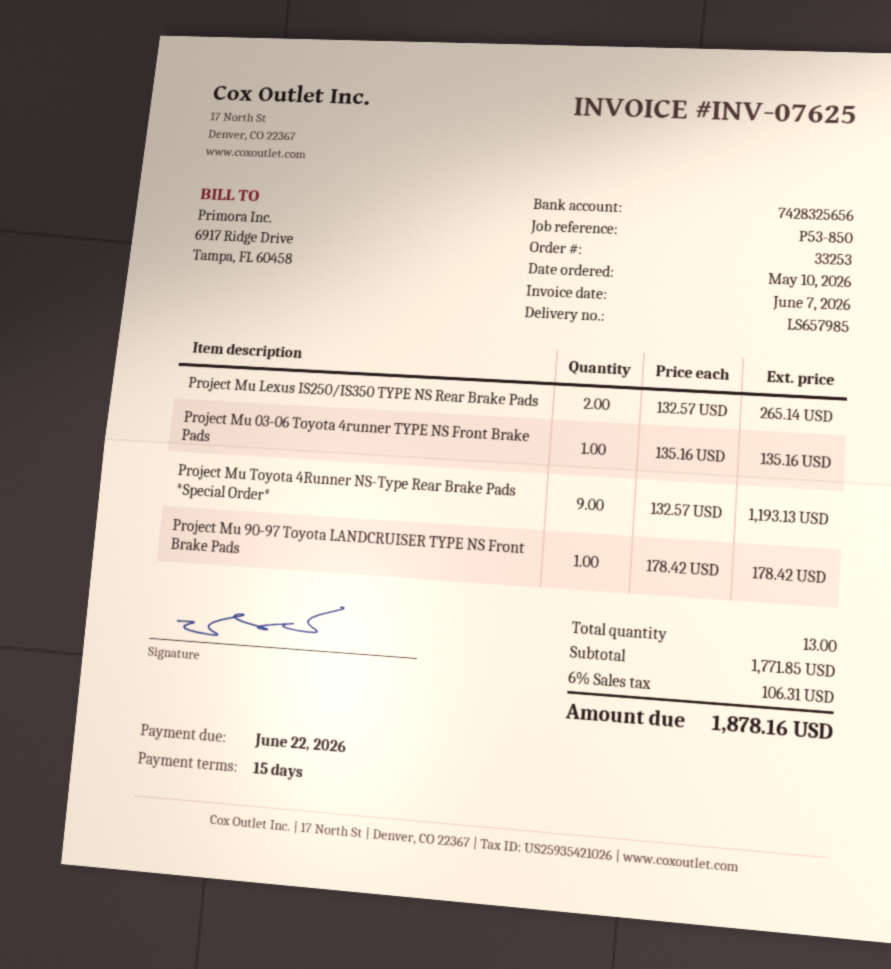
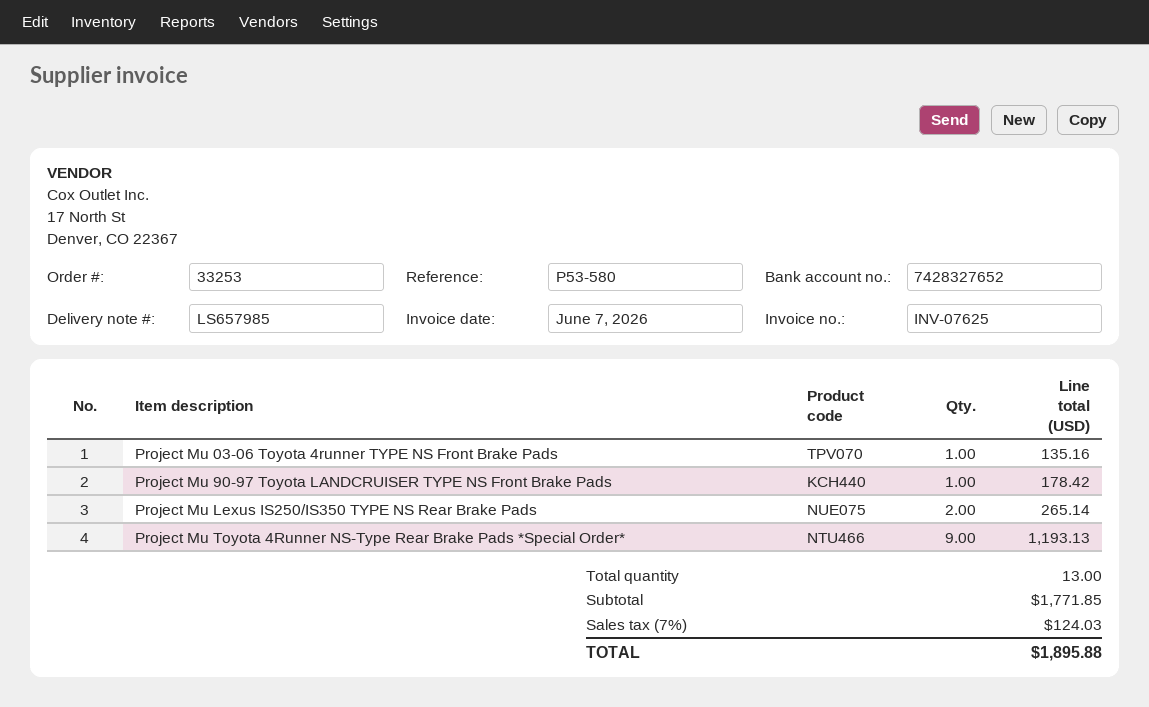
reference: P53-850 -> P53-580
bank account: 7428325656 -> 7428327652
tax: 6% = 106.31 -> 7% = 124.03
total: 1878.16 -> 1895.88

